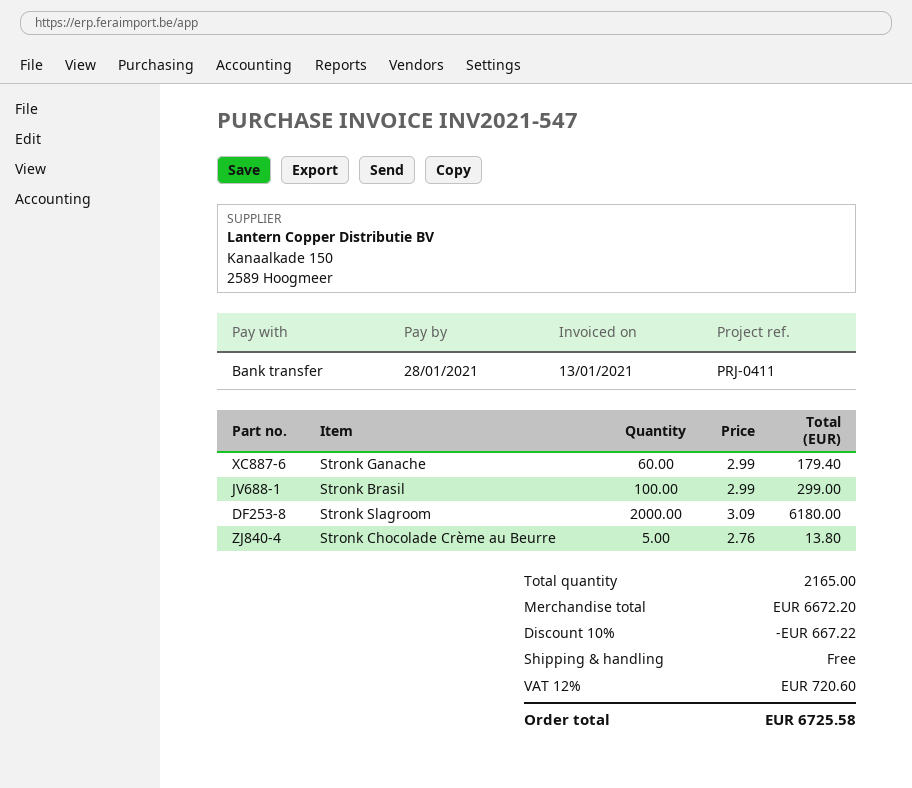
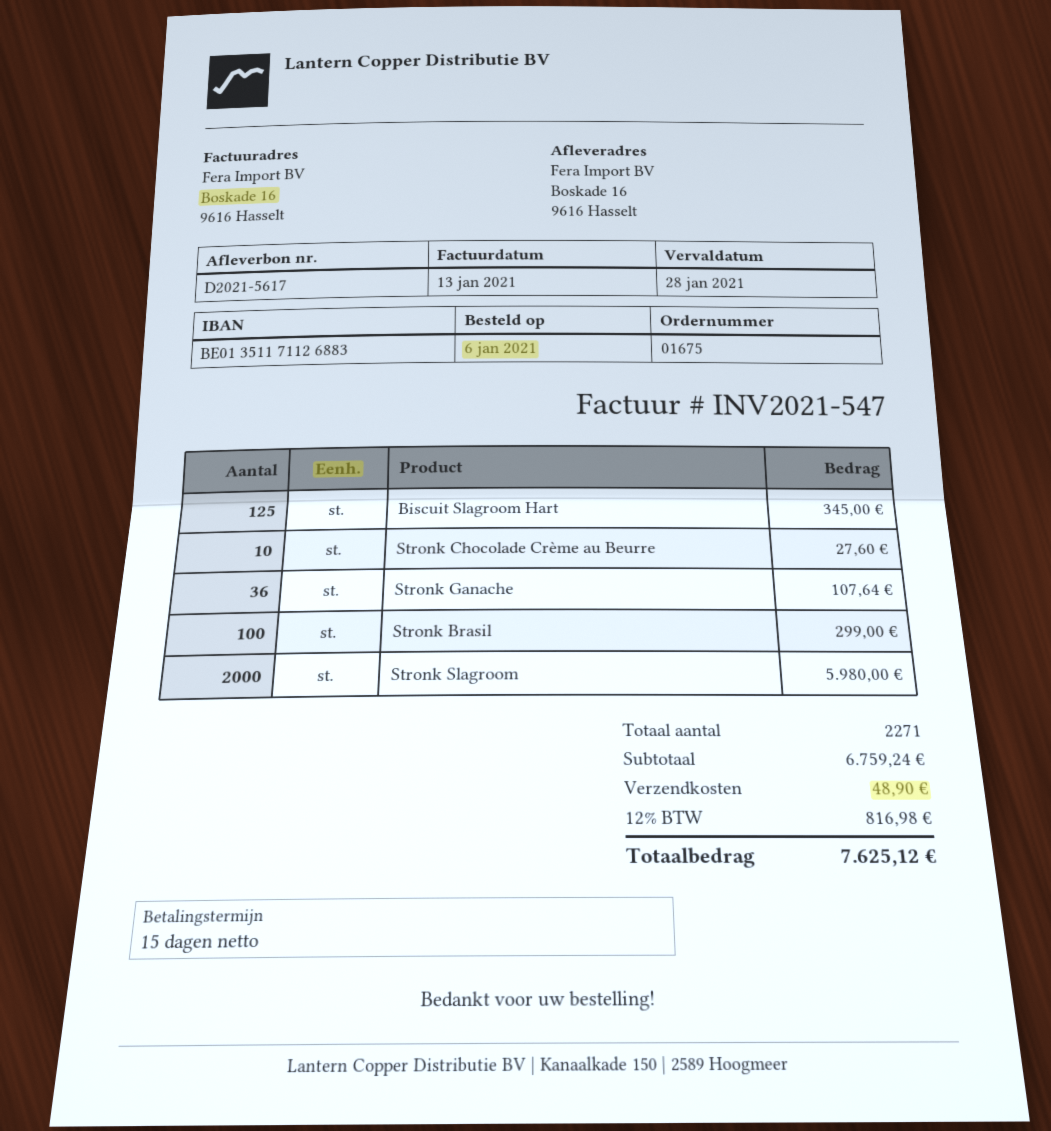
Stronk Ganache: 60 for 179.40 -> 36 for 107.64
Stronk Slagroom: 2000 for 6180.00 -> 2000 for 5980.00
Stronk Chocolade Crème au Beurre: 5 for 13.80 -> 10 for 27.60
Biscuit Slagroom Hart: none -> 125 for 345.00
total quantity: 2165 -> 2271
subtotal: 6672.20 -> 6759.24
discount: 10% = 667.22 -> none
shipping: 0.00 -> 48.90
tax: 12% = 720.60 -> 12% = 816.98
total: 6725.58 -> 7625.12

